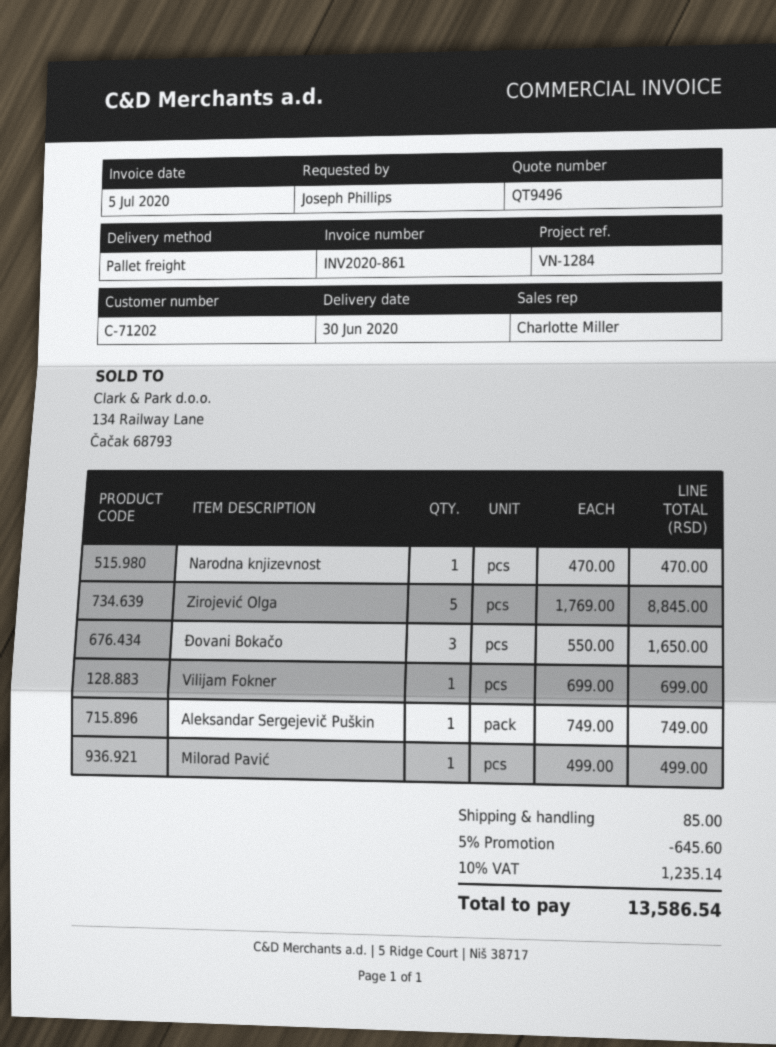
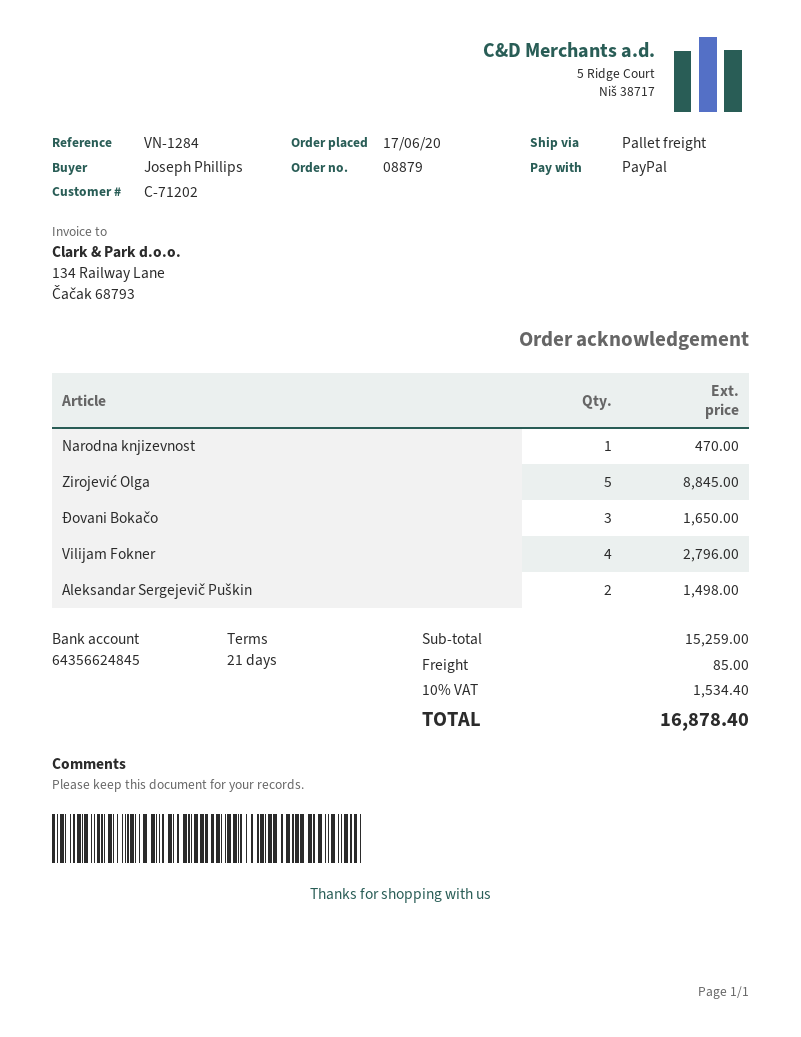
Vilijam Fokner: 1 for 699.00 -> 4 for 2796.00
Aleksandar Sergejevič Puškin: 1 for 749.00 -> 2 for 1498.00
Milorad Pavić: 1 for 499.00 -> none
discount: 5% = 645.60 -> none
tax: 10% = 1235.14 -> 10% = 1534.40
total: 13586.54 -> 16878.40

